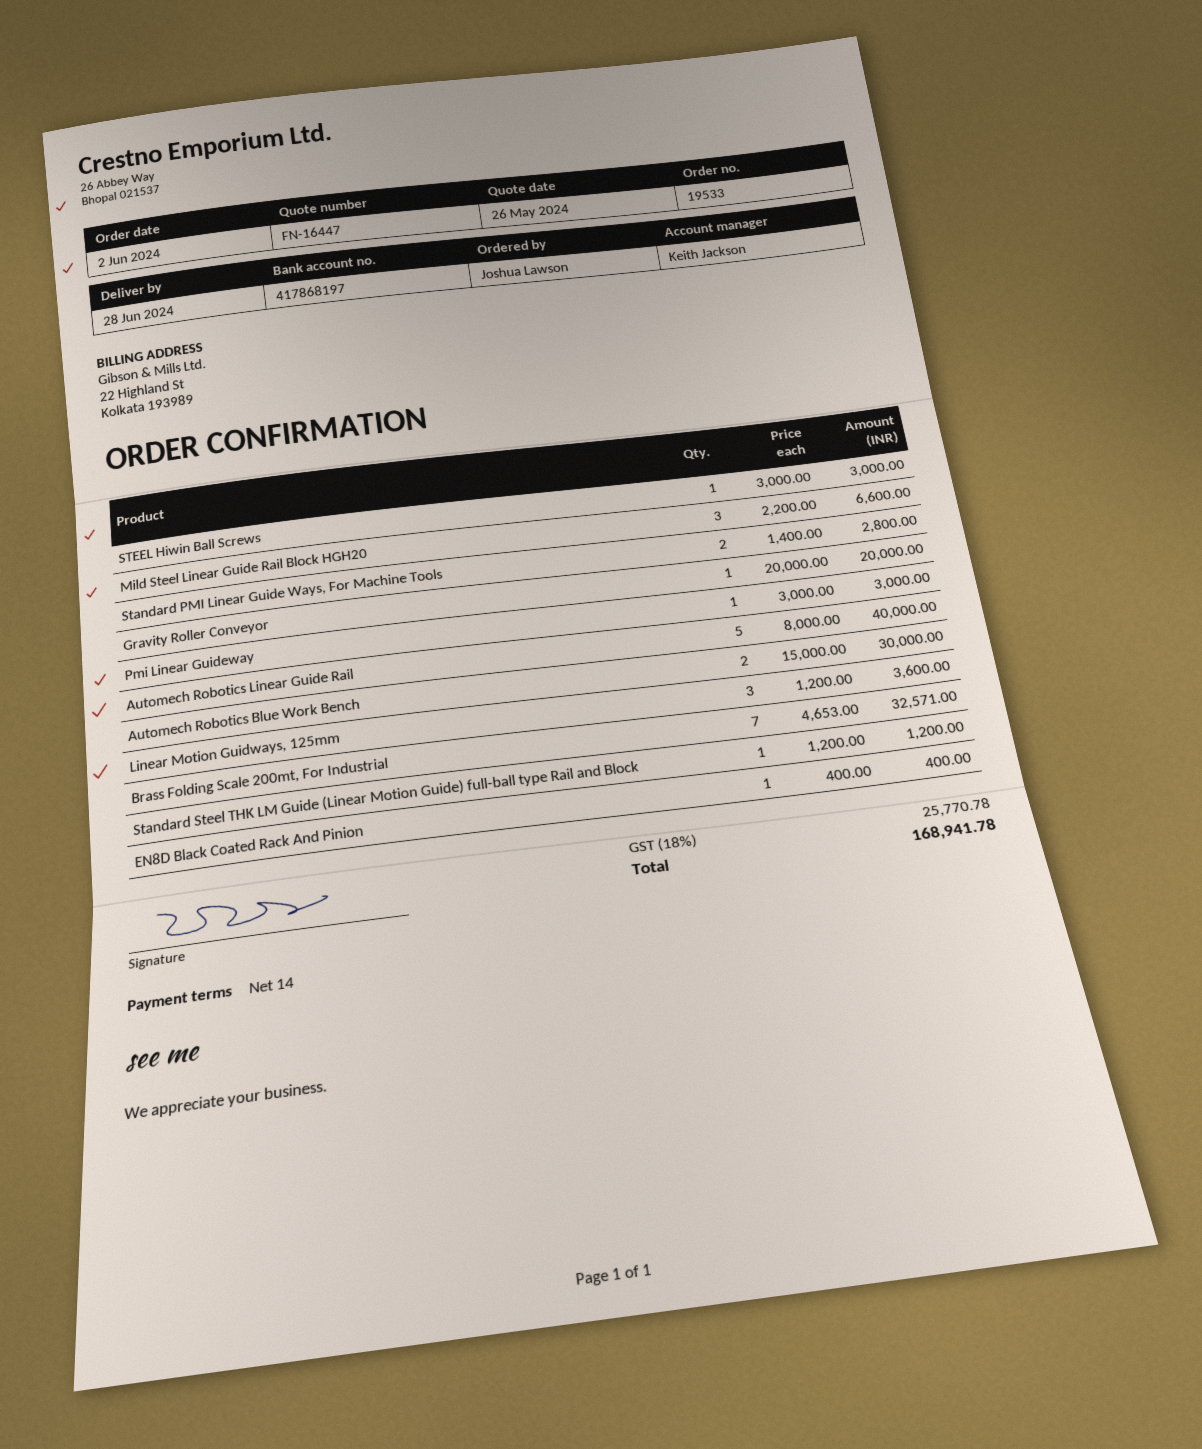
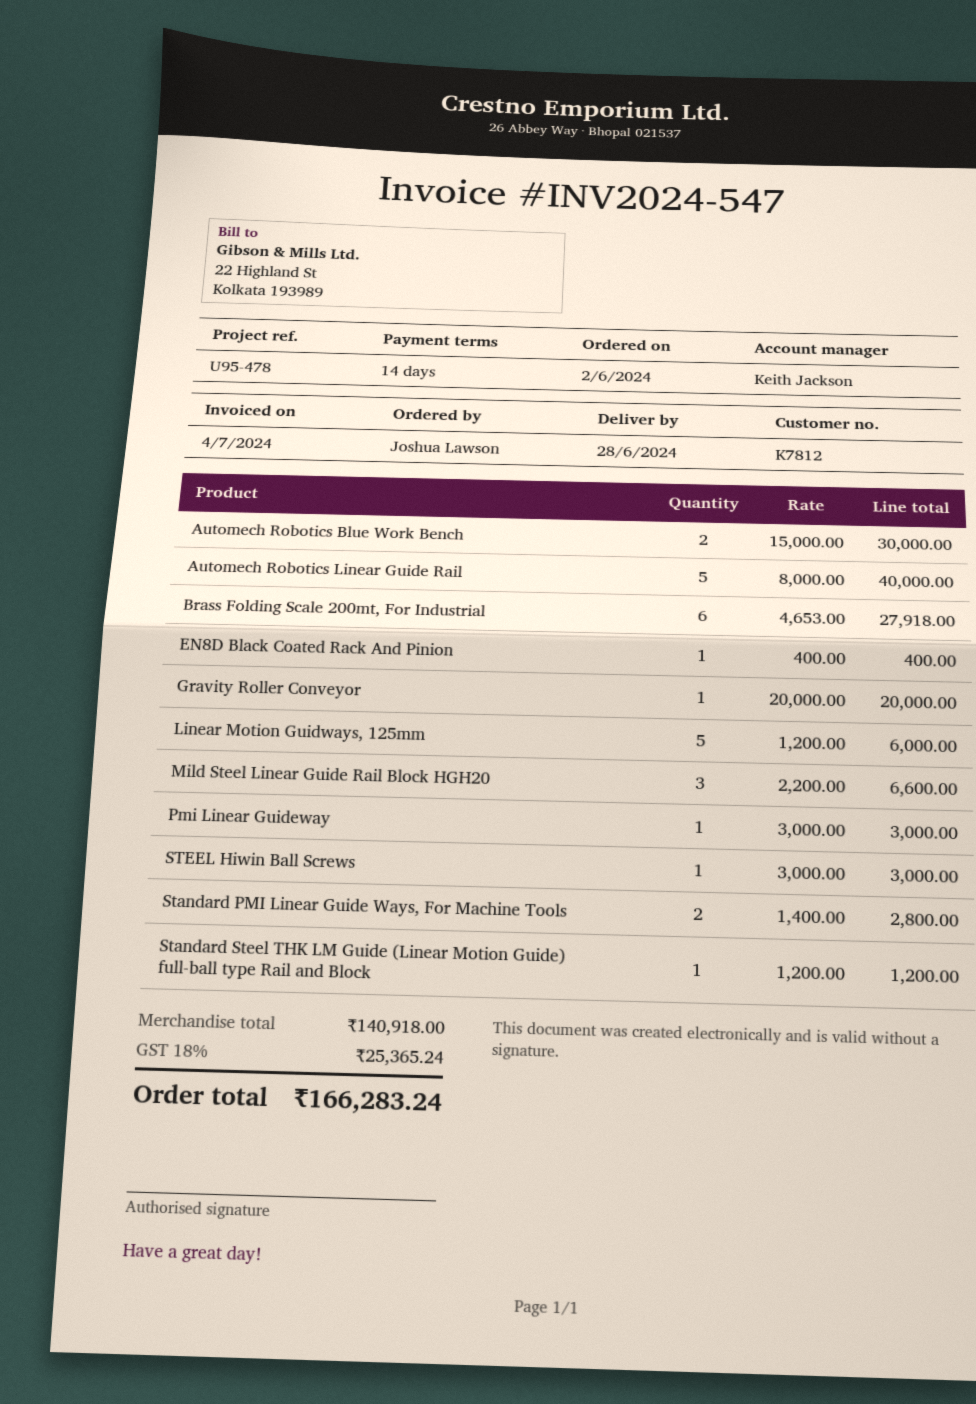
Linear Motion Guidways, 125mm: 3 x 1200.00 = 3600.00 -> 5 x 1200.00 = 6000.00
Brass Folding Scale 200mt, For Industrial: 7 x 4653.00 = 32571.00 -> 6 x 4653.00 = 27918.00
tax: 18% = 25770.78 -> 18% = 25365.24
total: 168941.78 -> 166283.24

